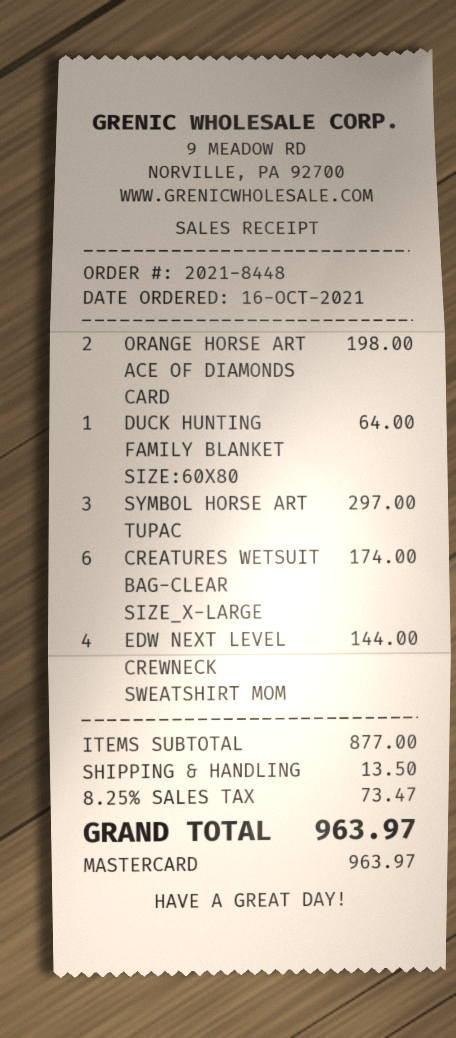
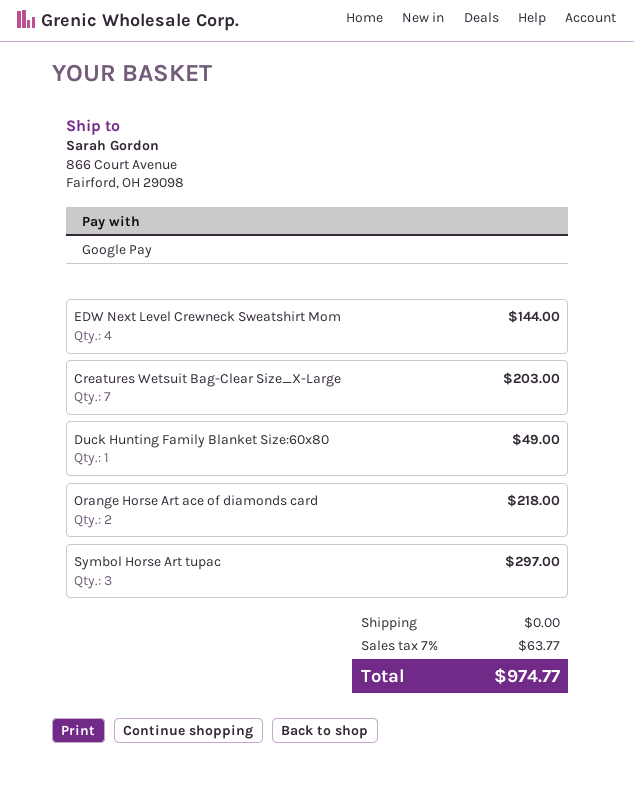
payment method: Mastercard -> Google Pay
ORANGE HORSE ART ACE OF DIAMONDS CARD: 2 for 198.00 -> 2 for 218.00
DUCK HUNTING FAMILY BLANKET SIZE:60X80: 1 for 64.00 -> 1 for 49.00
CREATURES WETSUIT BAG-CLEAR SIZE_X-LARGE: 6 for 174.00 -> 7 for 203.00
shipping: 13.50 -> 0.00
tax: 8.25% = 73.47 -> 7% = 63.77
total: 963.97 -> 974.77

